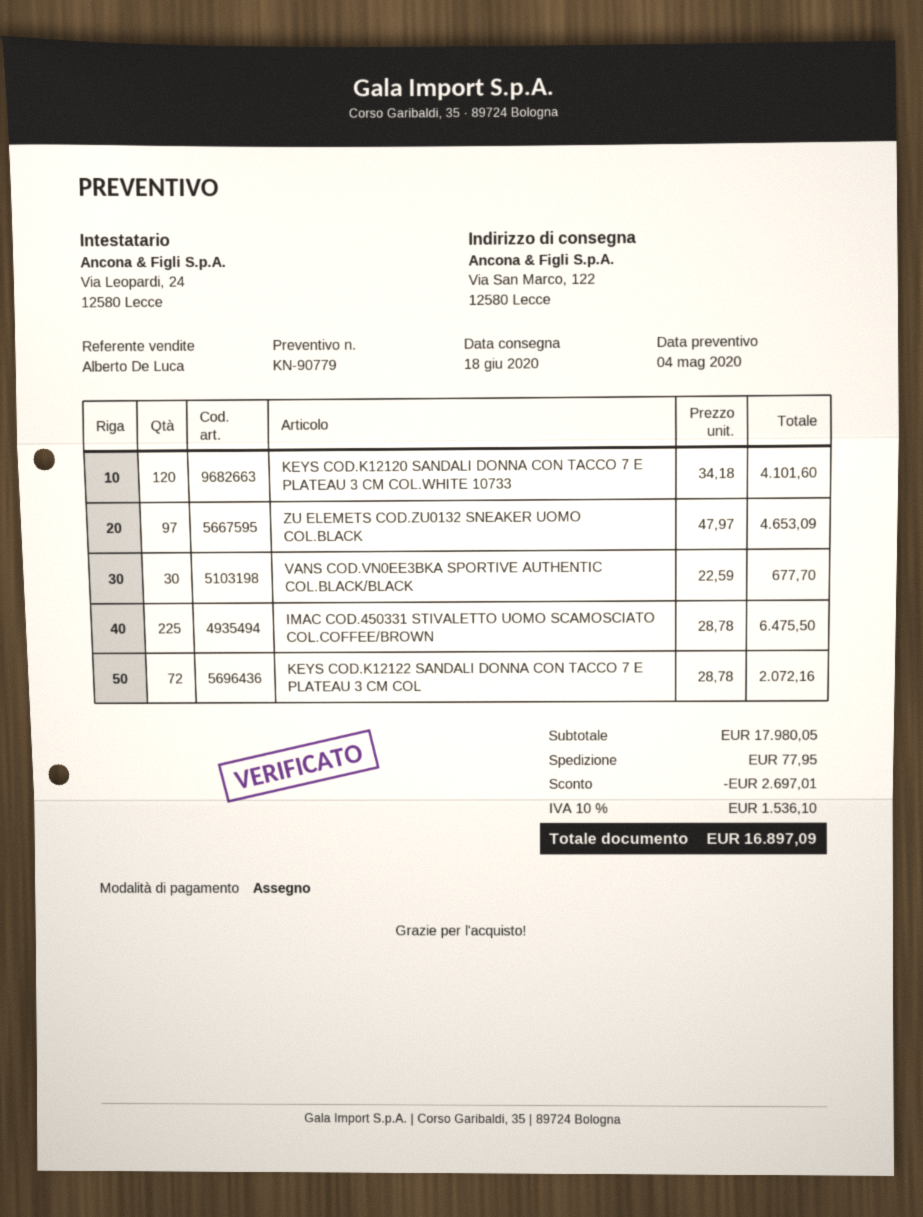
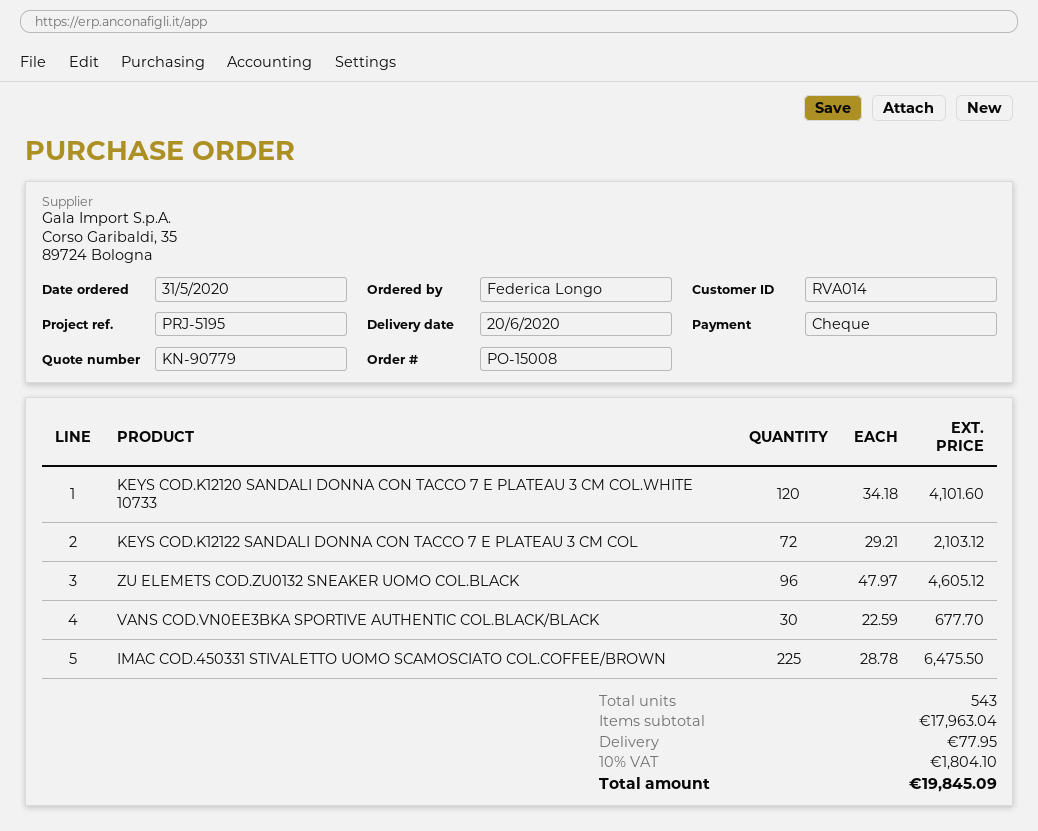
delivery date: 2020-06-18 -> 2020-06-20
ZU ELEMETS COD.ZU0132 SNEAKER UOMO COL.BLACK: 97 x 47.97 = 4653.09 -> 96 x 47.97 = 4605.12
KEYS COD.K12122 SANDALI DONNA CON TACCO 7 E PLATEAU 3 CM COL: 72 x 28.78 = 2072.16 -> 72 x 29.21 = 2103.12
subtotal: 17980.05 -> 17963.04
discount: 2697.01 -> none
tax: 10% = 1536.10 -> 10% = 1804.10
total: 16897.09 -> 19845.09

